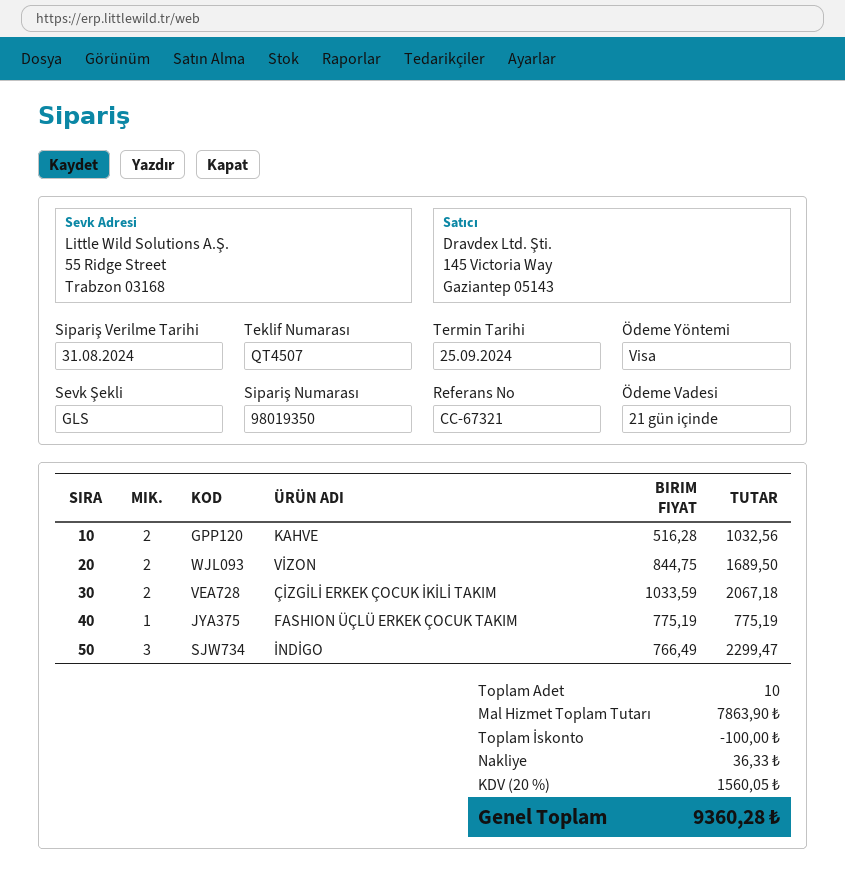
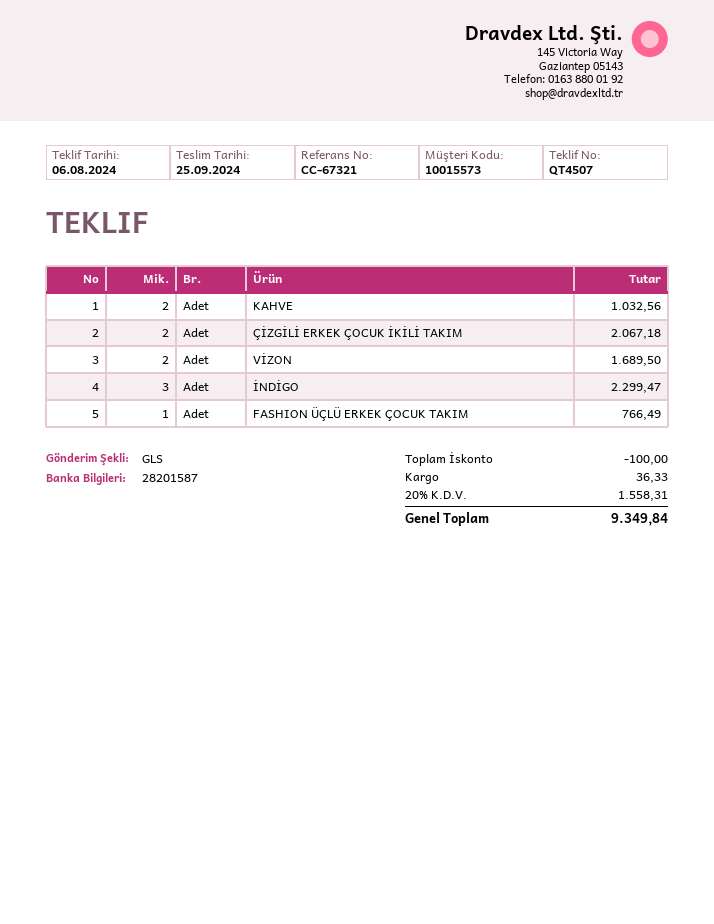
FASHION ÜÇLÜ ERKEK ÇOCUK TAKIM: 1 for 775.19 -> 1 for 766.49
tax: 20% = 1560.05 -> 20% = 1558.31
total: 9360.28 -> 9349.84

